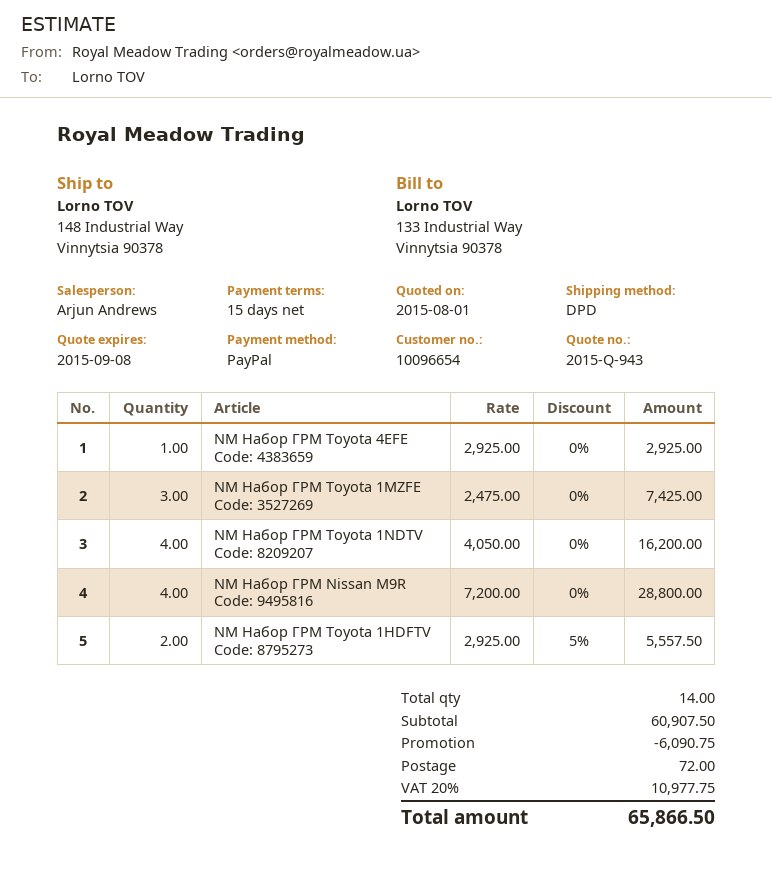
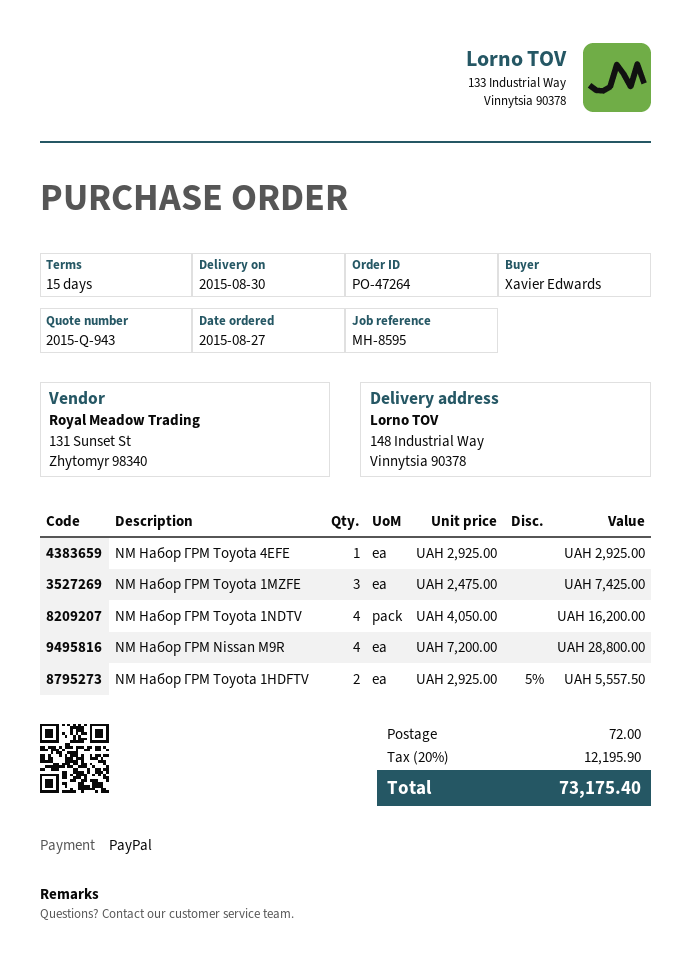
discount: 6090.75 -> none
tax: 20% = 10977.75 -> 20% = 12195.90
total: 65866.50 -> 73175.40

